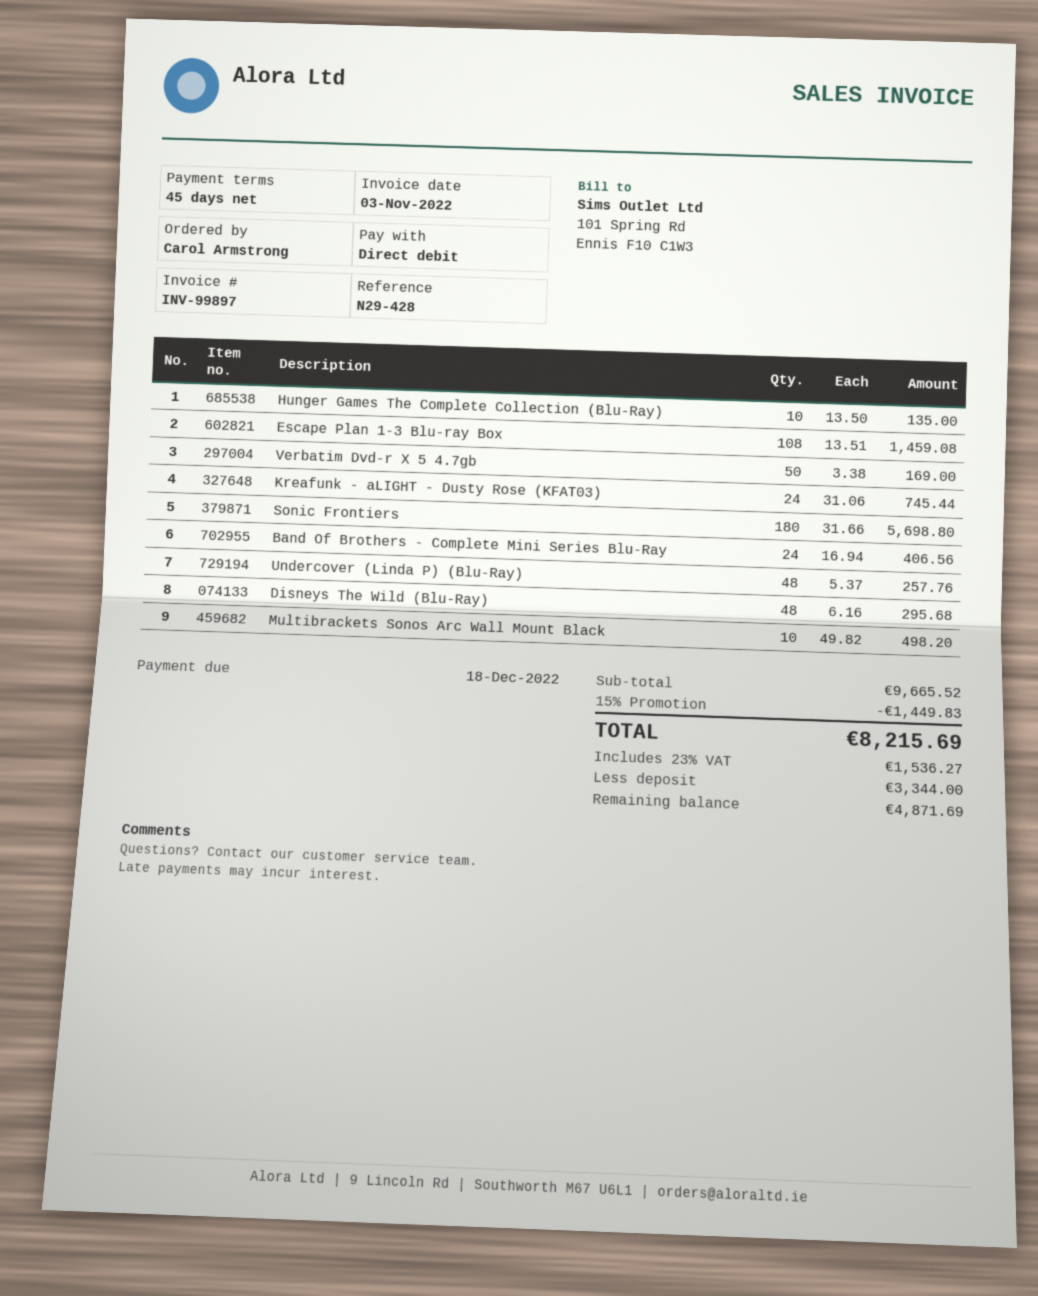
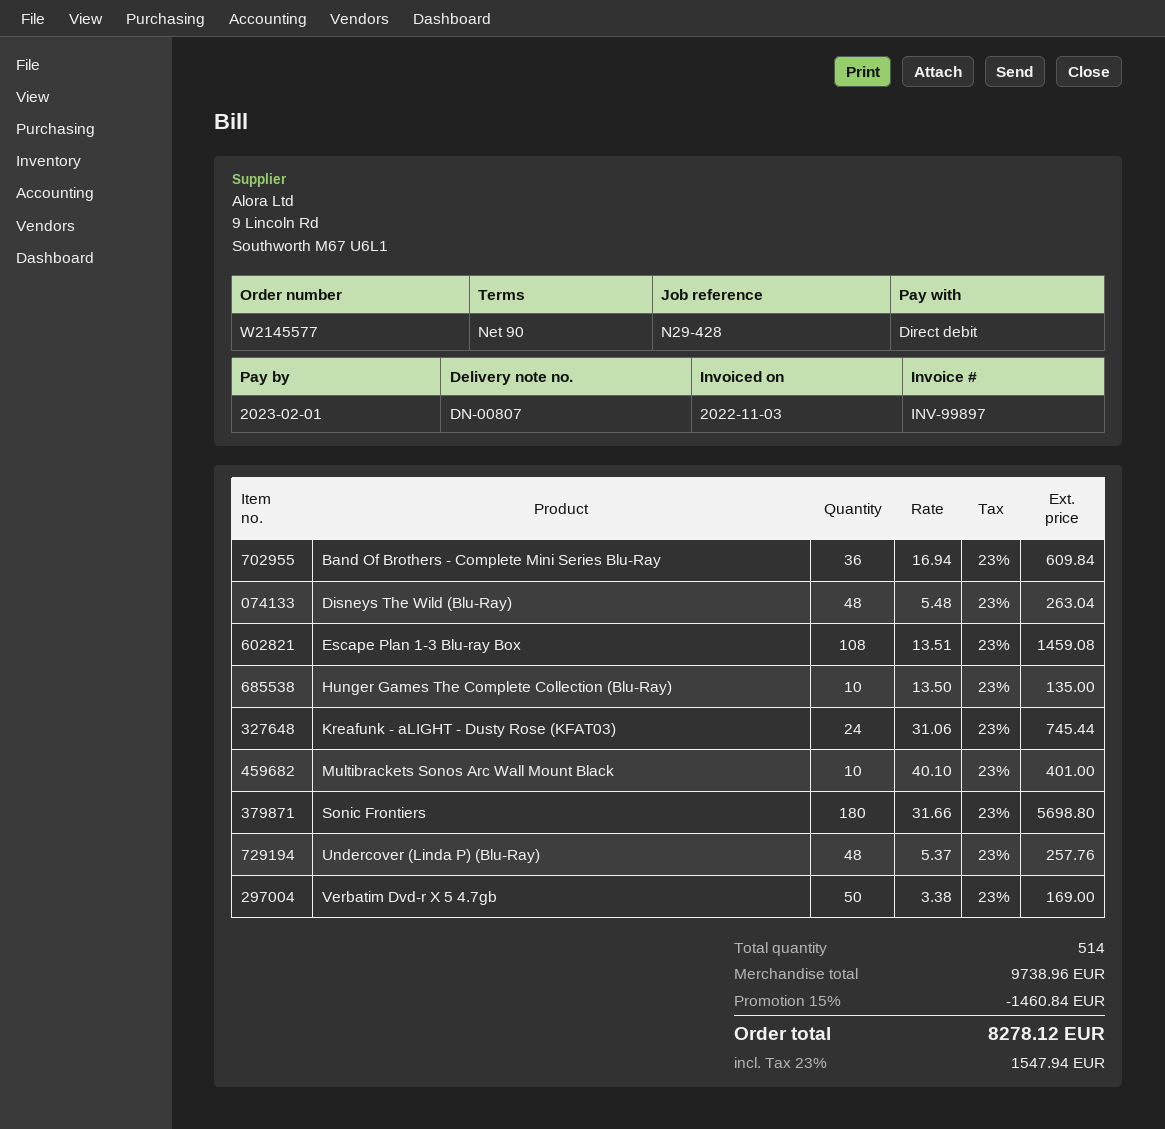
payment terms: 45 days -> 90 days
due date: 2022-12-18 -> 2023-02-01
Band Of Brothers - Complete Mini Series Blu-Ray: 24 x 16.94 = 406.56 -> 36 x 16.94 = 609.84
Disneys The Wild (Blu-Ray): 48 x 6.16 = 295.68 -> 48 x 5.48 = 263.04
Multibrackets Sonos Arc Wall Mount Black: 10 x 49.82 = 498.20 -> 10 x 40.10 = 401.00
subtotal: 9665.52 -> 9738.96
discount: 15% = 1449.83 -> 15% = 1460.84
tax: 23% = 1536.27 -> 23% = 1547.94
total: 8215.69 -> 8278.12

